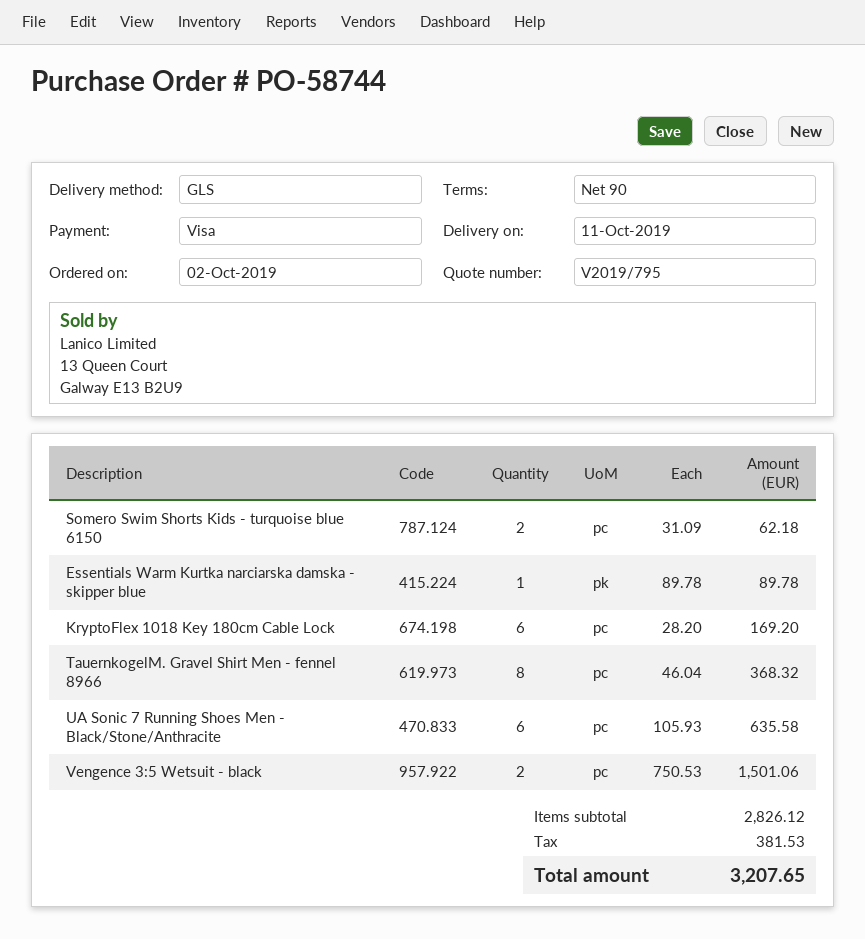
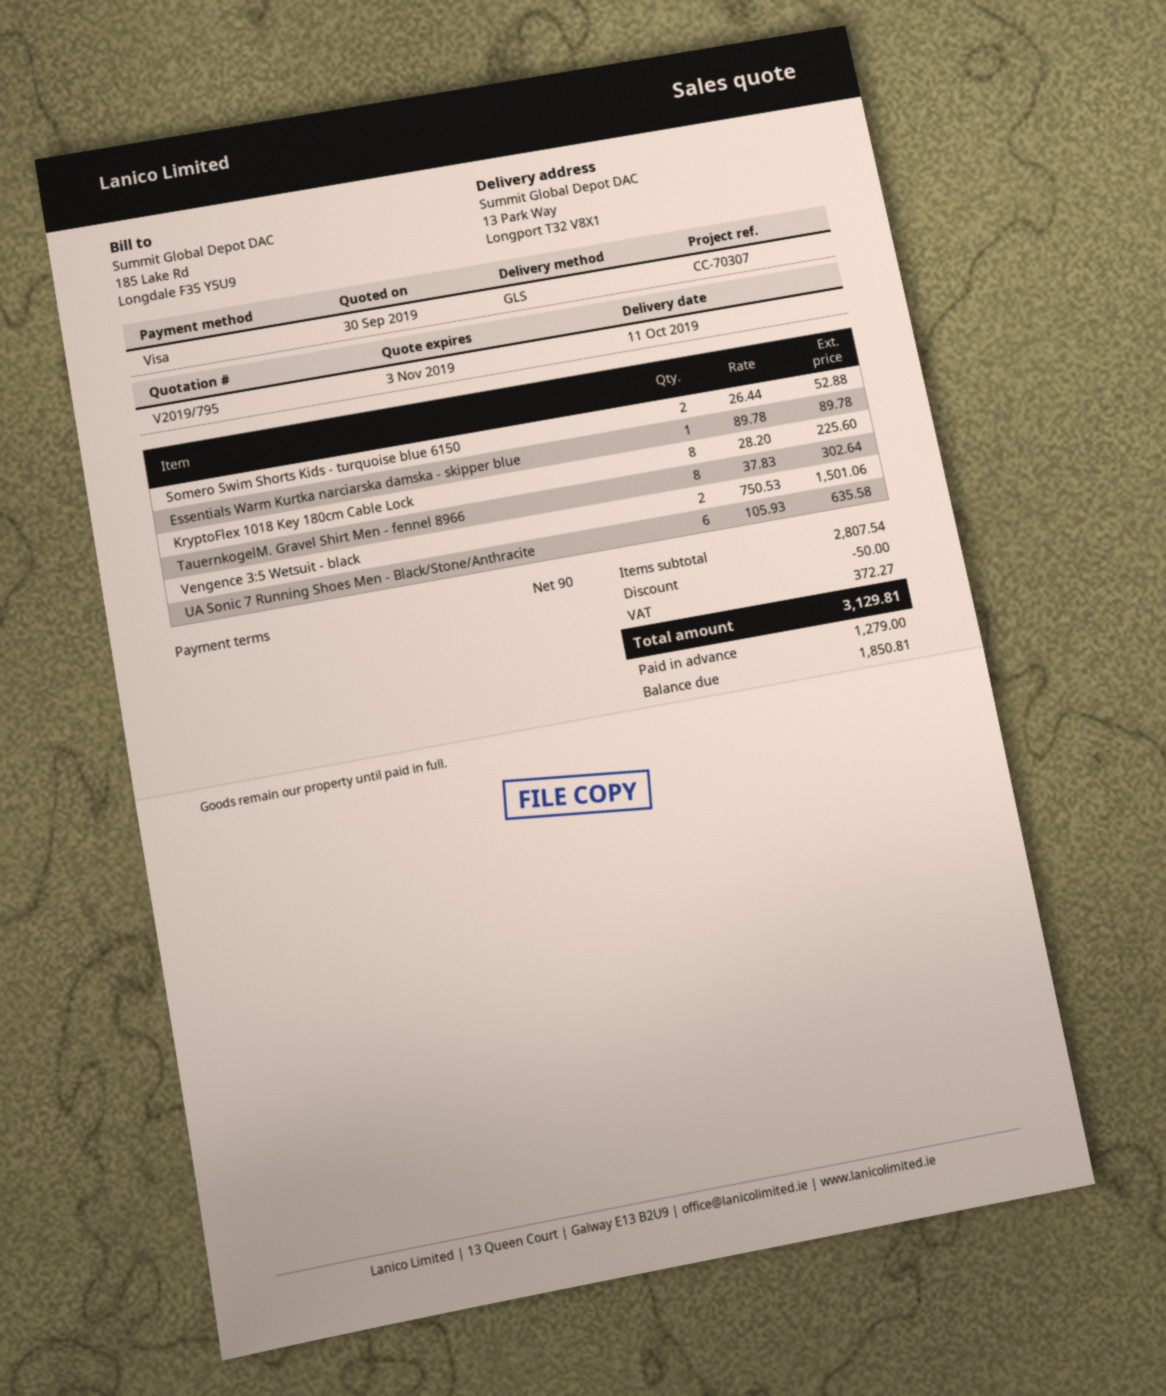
Somero Swim Shorts Kids - turquoise blue 6150: 2 x 31.09 = 62.18 -> 2 x 26.44 = 52.88
KryptoFlex 1018 Key 180cm Cable Lock: 6 x 28.20 = 169.20 -> 8 x 28.20 = 225.60
TauernkogelM. Gravel Shirt Men - fennel 8966: 8 x 46.04 = 368.32 -> 8 x 37.83 = 302.64
subtotal: 2826.12 -> 2807.54
discount: none -> 50.00
tax: 381.53 -> 372.27
total: 3207.65 -> 3129.81

